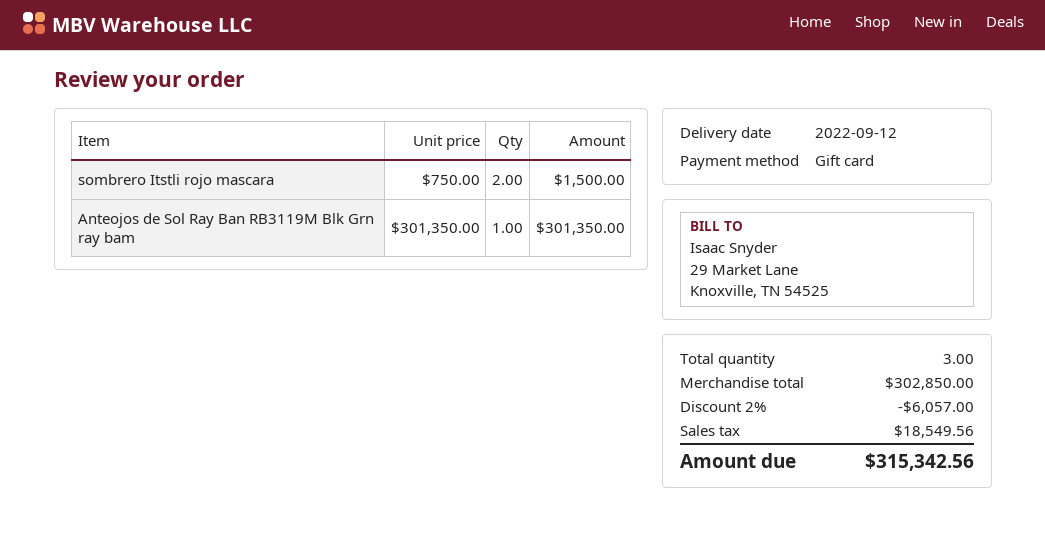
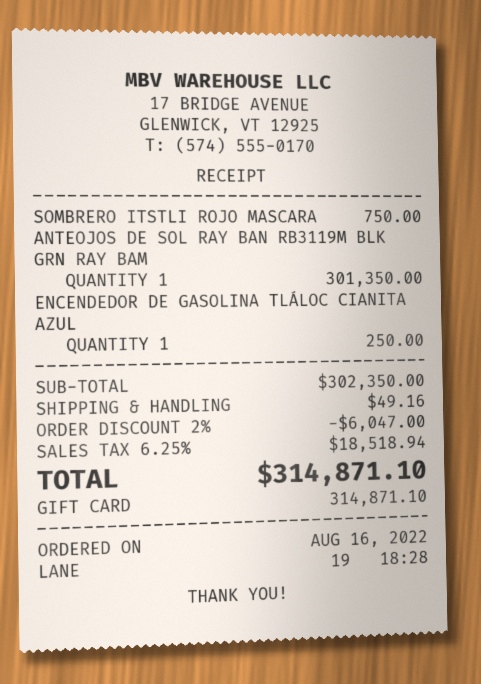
sombrero Itstli rojo mascara: 2 for 1500.00 -> 1 for 750.00
ENCENDEDOR DE GASOLINA TLÁLOC CIANITA AZUL: none -> 1 for 250.00
subtotal: 302850.00 -> 302350.00
discount: 2% = 6057.00 -> 2% = 6047.00
shipping: none -> 49.16
tax: 18549.56 -> 18518.94
total: 315342.56 -> 314871.10

